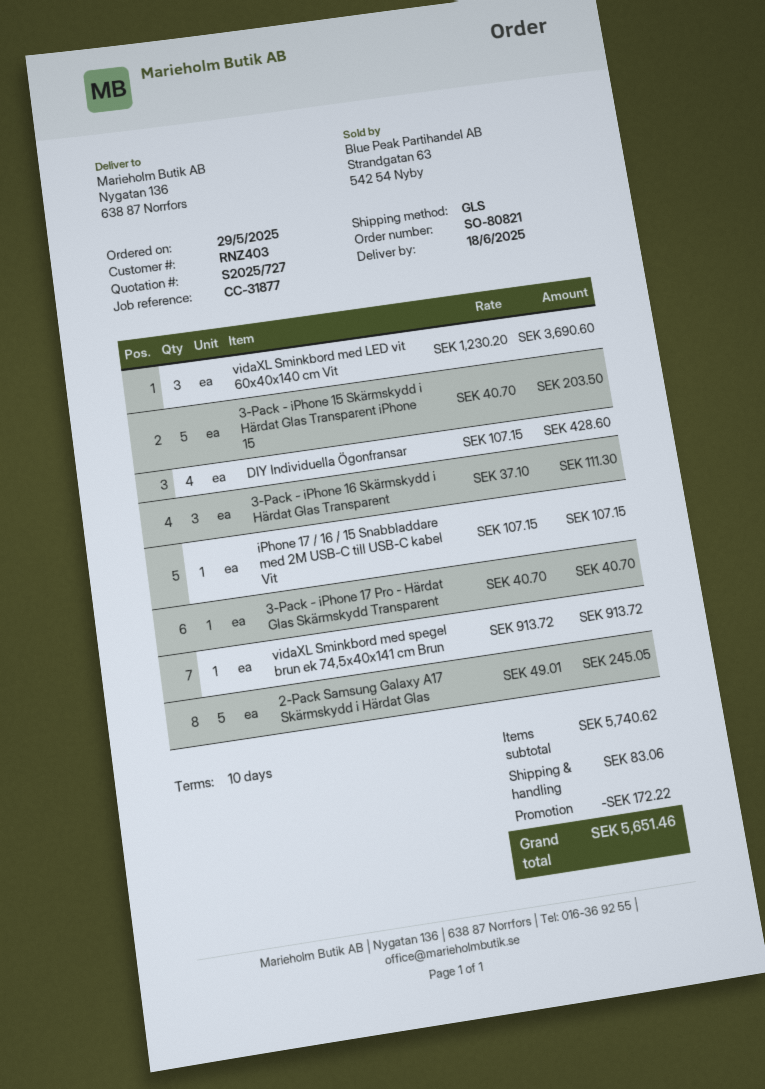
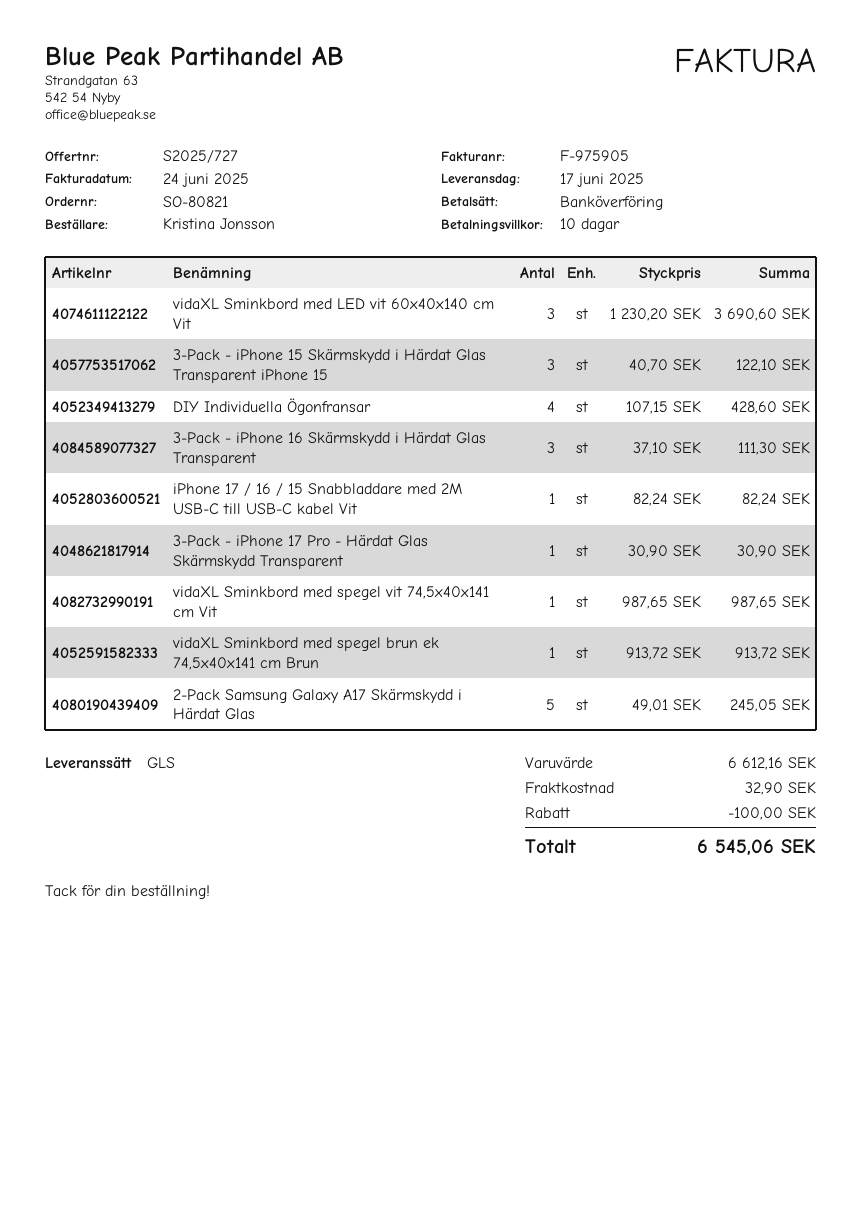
delivery date: 2025-06-18 -> 2025-06-17
3-Pack - iPhone 15 Skärmskydd i Härdat Glas Transparent iPhone 15: 5 x 40.70 = 203.50 -> 3 x 40.70 = 122.10
iPhone 17 / 16 / 15 Snabbladdare med 2M USB-C till USB-C kabel Vit: 1 x 107.15 = 107.15 -> 1 x 82.24 = 82.24
3-Pack - iPhone 17 Pro - Härdat Glas Skärmskydd Transparent: 1 x 40.70 = 40.70 -> 1 x 30.90 = 30.90
vidaXL Sminkbord med spegel vit 74,5x40x141 cm Vit: none -> 1 x 987.65 = 987.65
subtotal: 5740.62 -> 6612.16
discount: 172.22 -> 100.00
shipping: 83.06 -> 32.90
total: 5651.46 -> 6545.06

